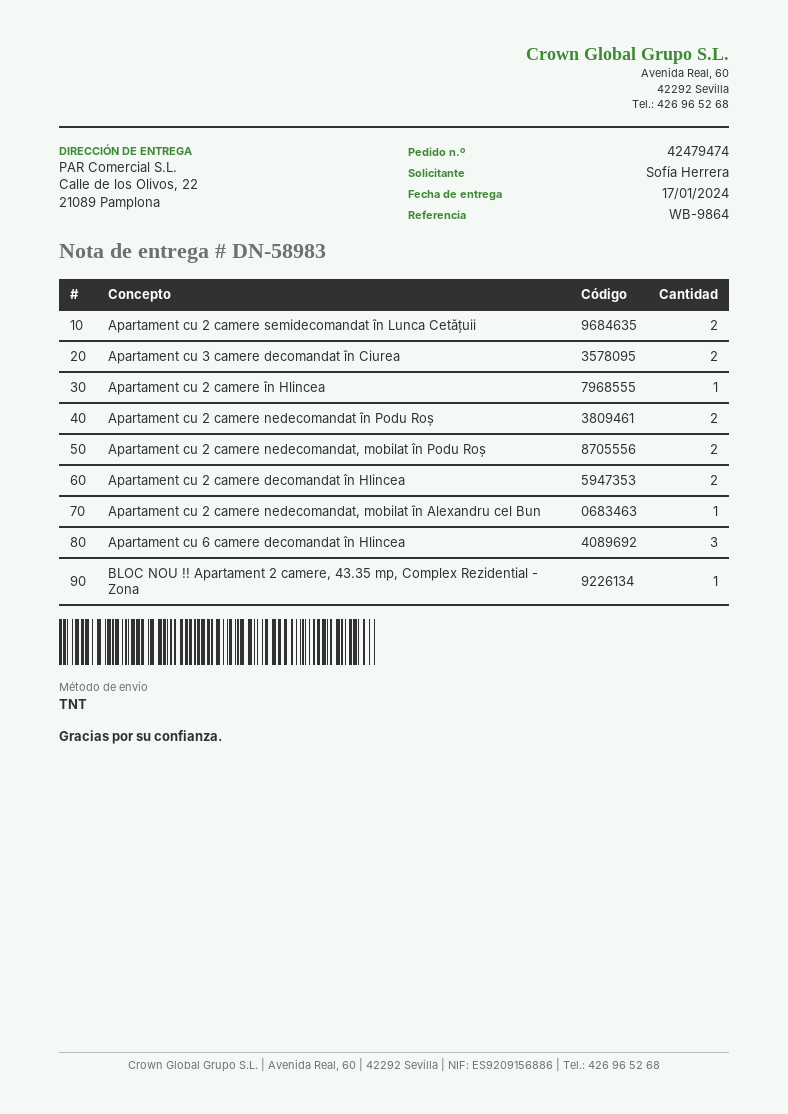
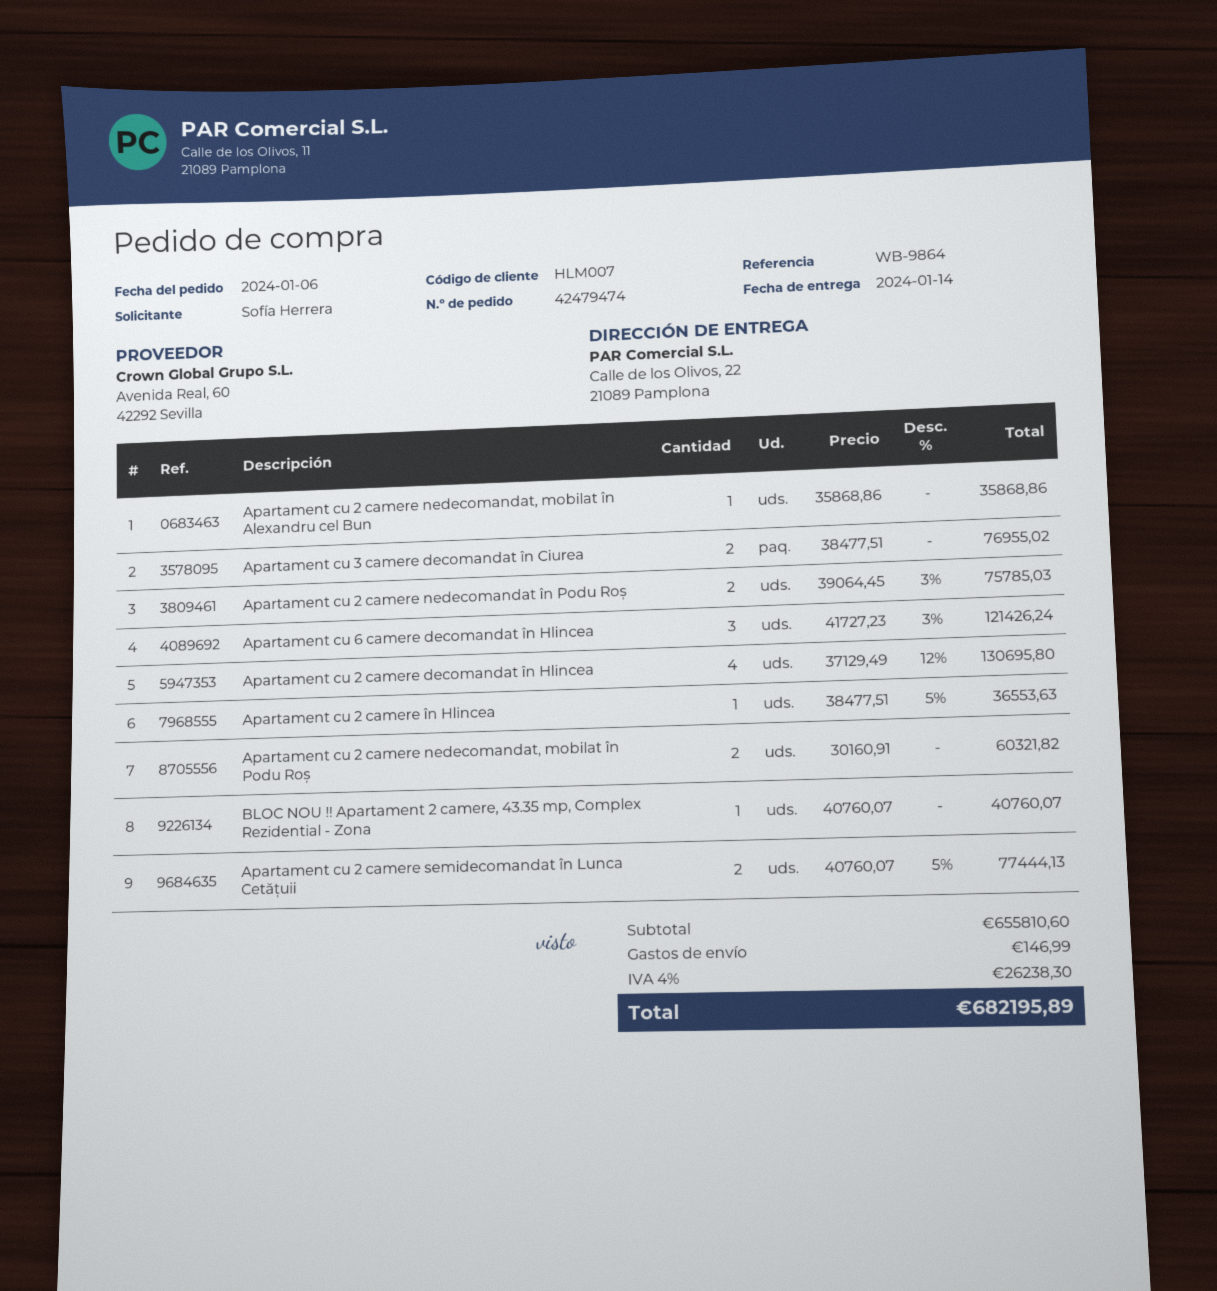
delivery date: 2024-01-17 -> 2024-01-14
Apartament cu 2 camere decomandat în Hlincea: 2 -> 4

